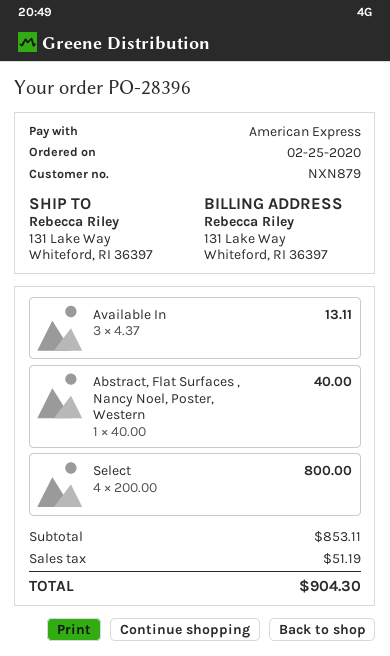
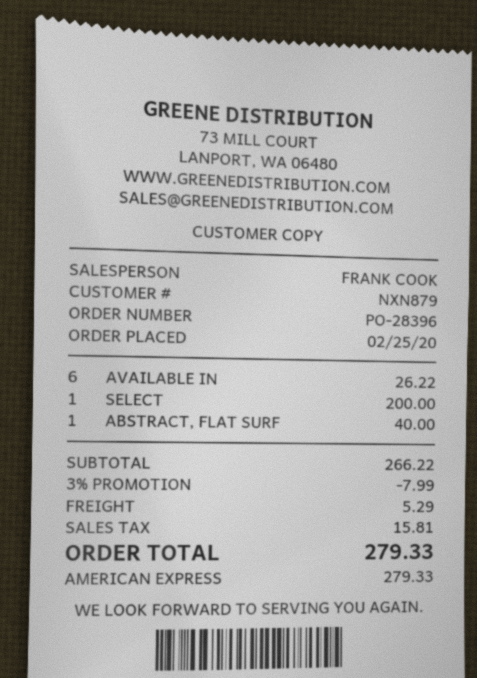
Available In: 3 for 13.11 -> 6 for 26.22
Select: 4 for 800.00 -> 1 for 200.00
subtotal: 853.11 -> 266.22
discount: none -> 3% = 7.99
shipping: none -> 5.29
tax: 51.19 -> 15.81
total: 904.30 -> 279.33

